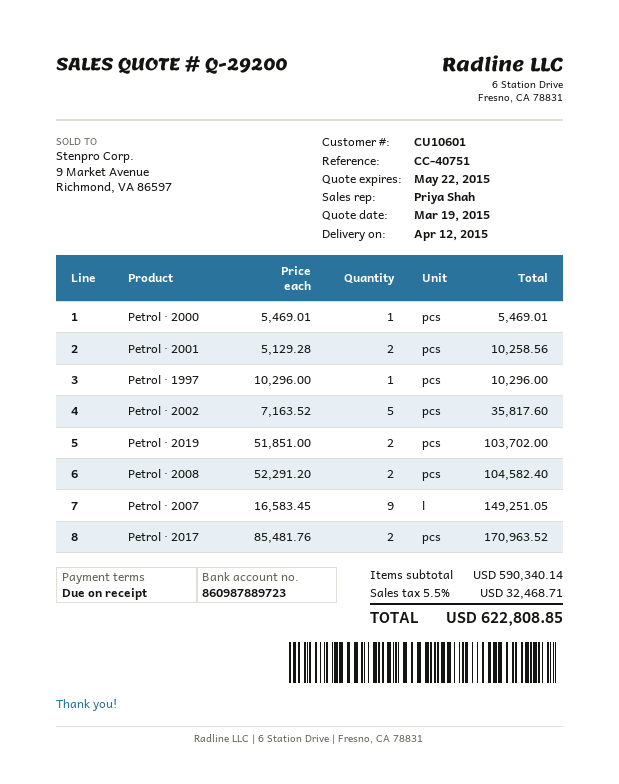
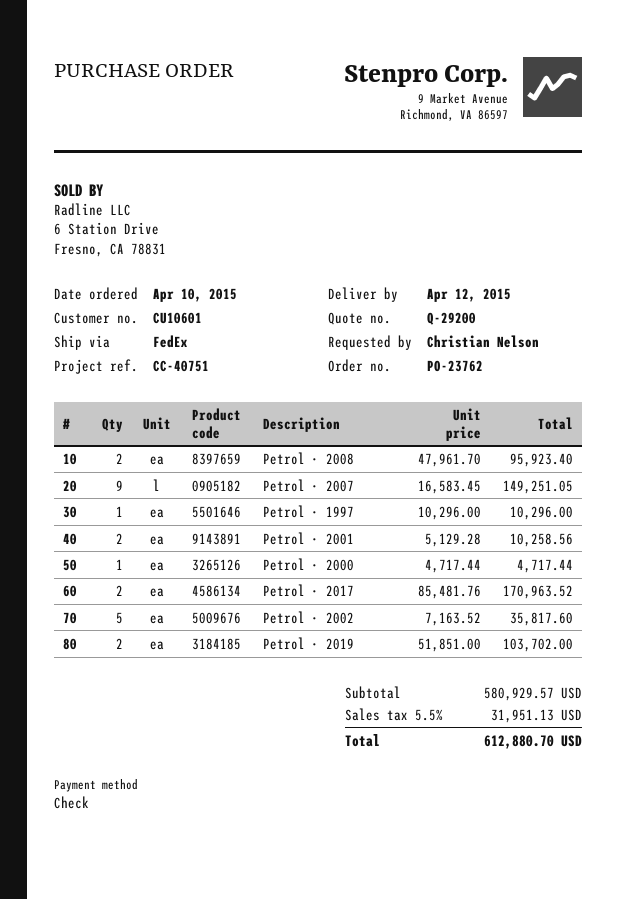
Petrol · 2000: 1 x 5469.01 = 5469.01 -> 1 x 4717.44 = 4717.44
Petrol · 2008: 2 x 52291.20 = 104582.40 -> 2 x 47961.70 = 95923.40
subtotal: 590340.14 -> 580929.57
tax: 5.5% = 32468.71 -> 5.5% = 31951.13
total: 622808.85 -> 612880.70

